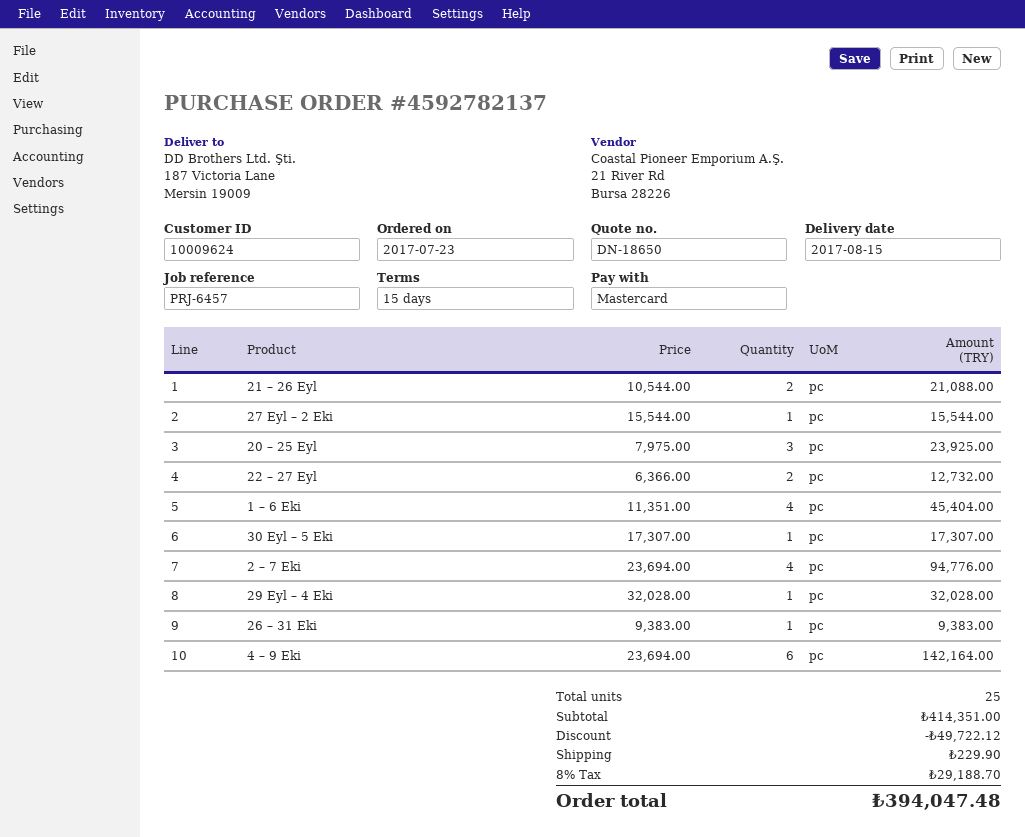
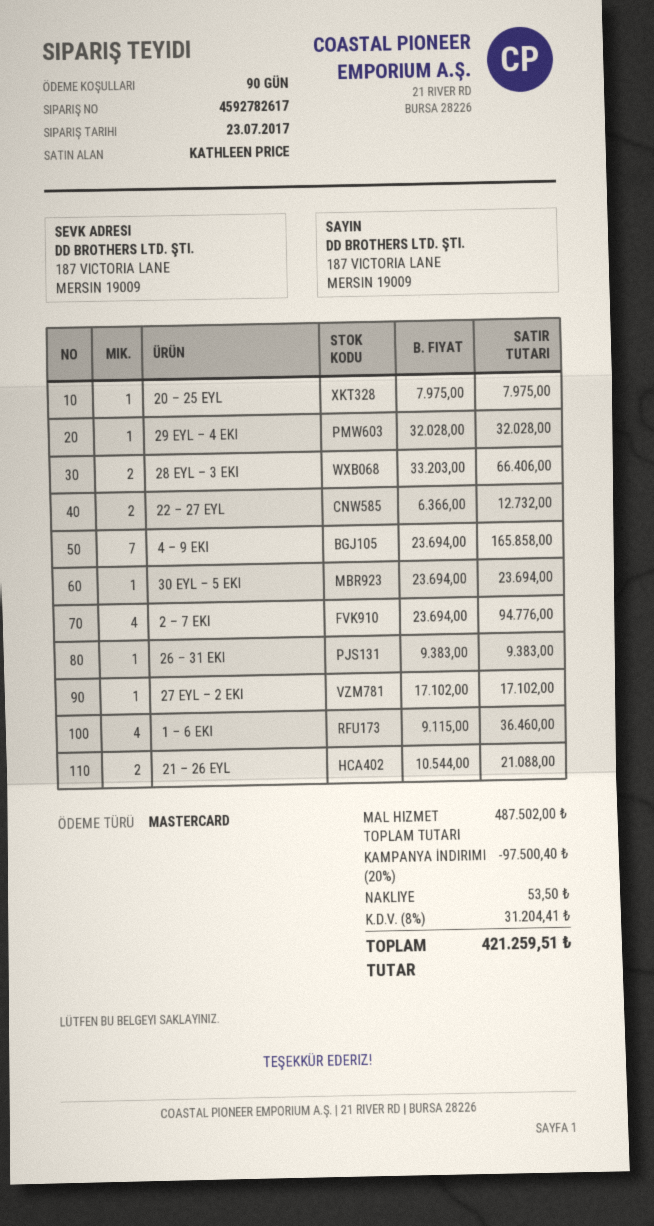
order number: 4592782137 -> 4592782617
payment terms: 15 days -> 90 days
27 Eyl – 2 Eki: 1 x 15544.00 = 15544.00 -> 1 x 17102.00 = 17102.00
20 – 25 Eyl: 3 x 7975.00 = 23925.00 -> 1 x 7975.00 = 7975.00
1 – 6 Eki: 4 x 11351.00 = 45404.00 -> 4 x 9115.00 = 36460.00
30 Eyl – 5 Eki: 1 x 17307.00 = 17307.00 -> 1 x 23694.00 = 23694.00
4 – 9 Eki: 6 x 23694.00 = 142164.00 -> 7 x 23694.00 = 165858.00
28 EYL – 3 EKI: none -> 2 x 33203.00 = 66406.00
subtotal: 414351.00 -> 487502.00
discount: 49722.12 -> 97500.40
shipping: 229.90 -> 53.50
tax: 8% = 29188.70 -> 8% = 31204.41
total: 394047.48 -> 421259.51

